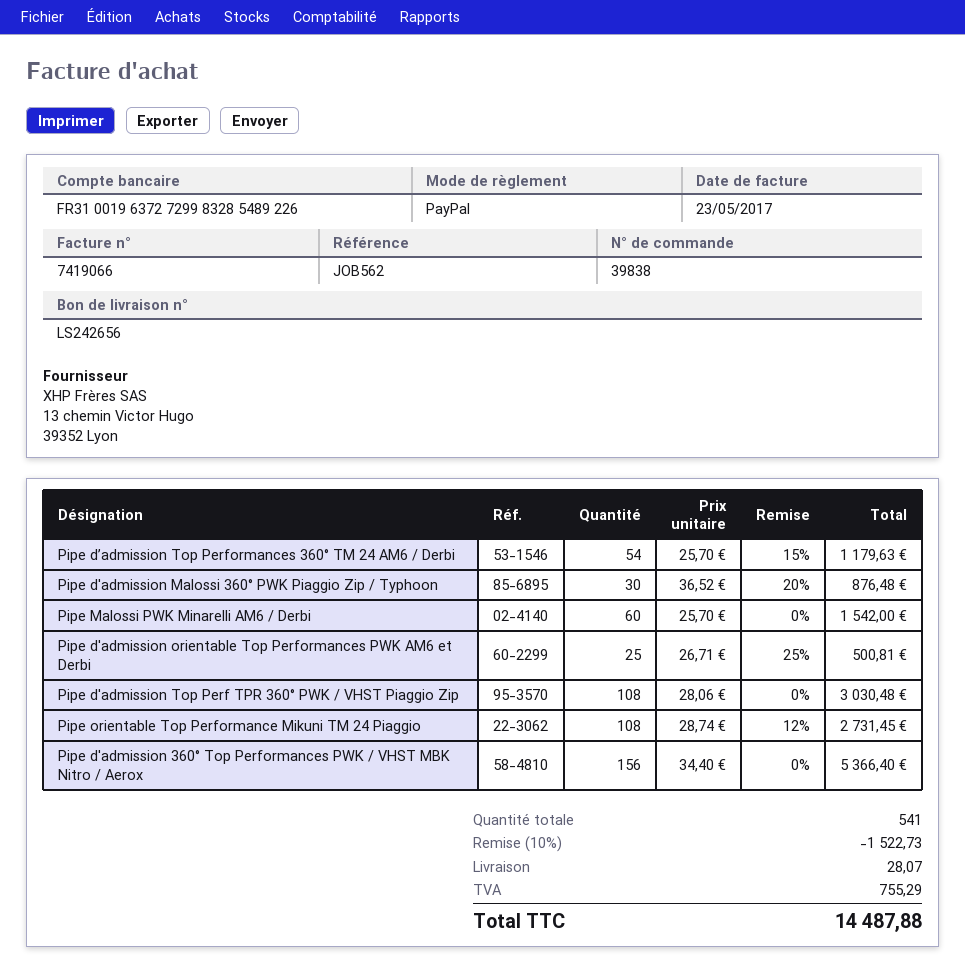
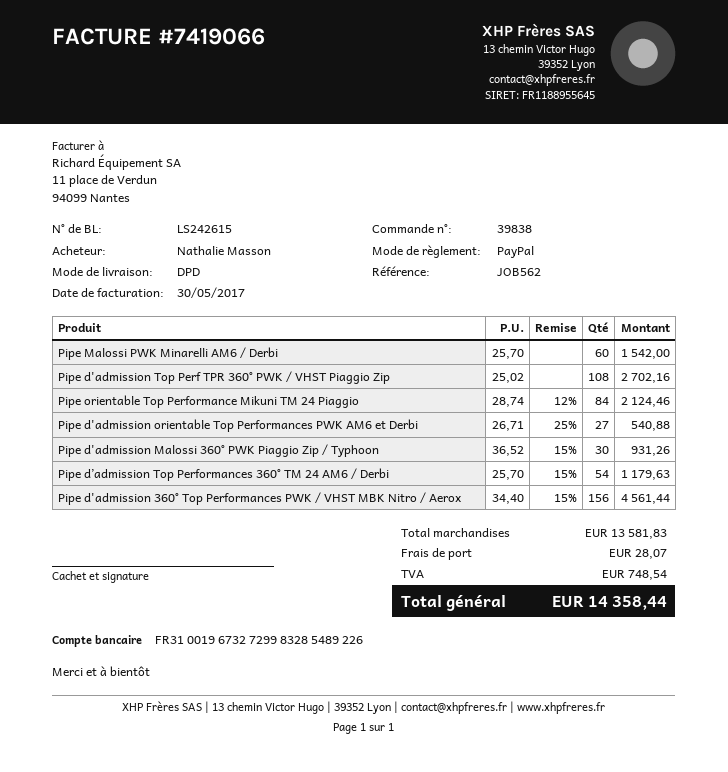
delivery note number: LS242656 -> LS242615
invoice date: 2017-05-23 -> 2017-05-30
bank account: FR3100196372729983285489226 -> FR3100196732729983285489226
Pipe d'admission Malossi 360° PWK Piaggio Zip / Typhoon: 30 x 36.52 - 20% = 876.48 -> 30 x 36.52 - 15% = 931.26
Pipe d'admission orientable Top Performances PWK AM6 et Derbi: 25 x 26.71 - 25% = 500.81 -> 27 x 26.71 - 25% = 540.88
Pipe d'admission Top Perf TPR 360° PWK / VHST Piaggio Zip: 108 x 28.06 = 3030.48 -> 108 x 25.02 = 2702.16
Pipe orientable Top Performance Mikuni TM 24 Piaggio: 108 x 28.74 - 12% = 2731.45 -> 84 x 28.74 - 12% = 2124.46
Pipe d'admission 360° Top Performances PWK / VHST MBK Nitro / Aerox: 156 x 34.40 = 5366.40 -> 156 x 34.40 - 15% = 4561.44
discount: 10% = 1522.73 -> none
tax: 755.29 -> 748.54
total: 14487.88 -> 14358.44

